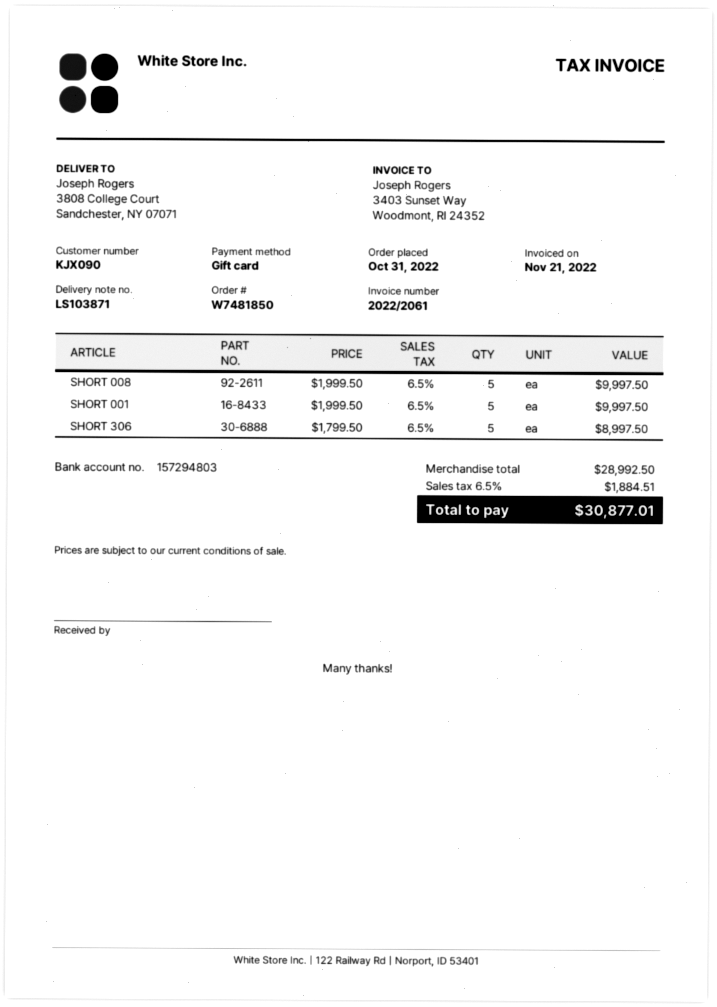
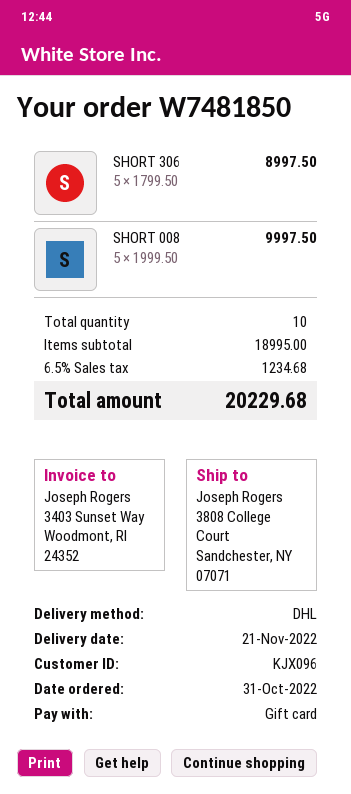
customer number: KJX090 -> KJX096
SHORT 001: 5 x 1999.50 = 9997.50 -> none
subtotal: 28992.50 -> 18995.00
tax: 6.5% = 1884.51 -> 6.5% = 1234.68
total: 30877.01 -> 20229.68

